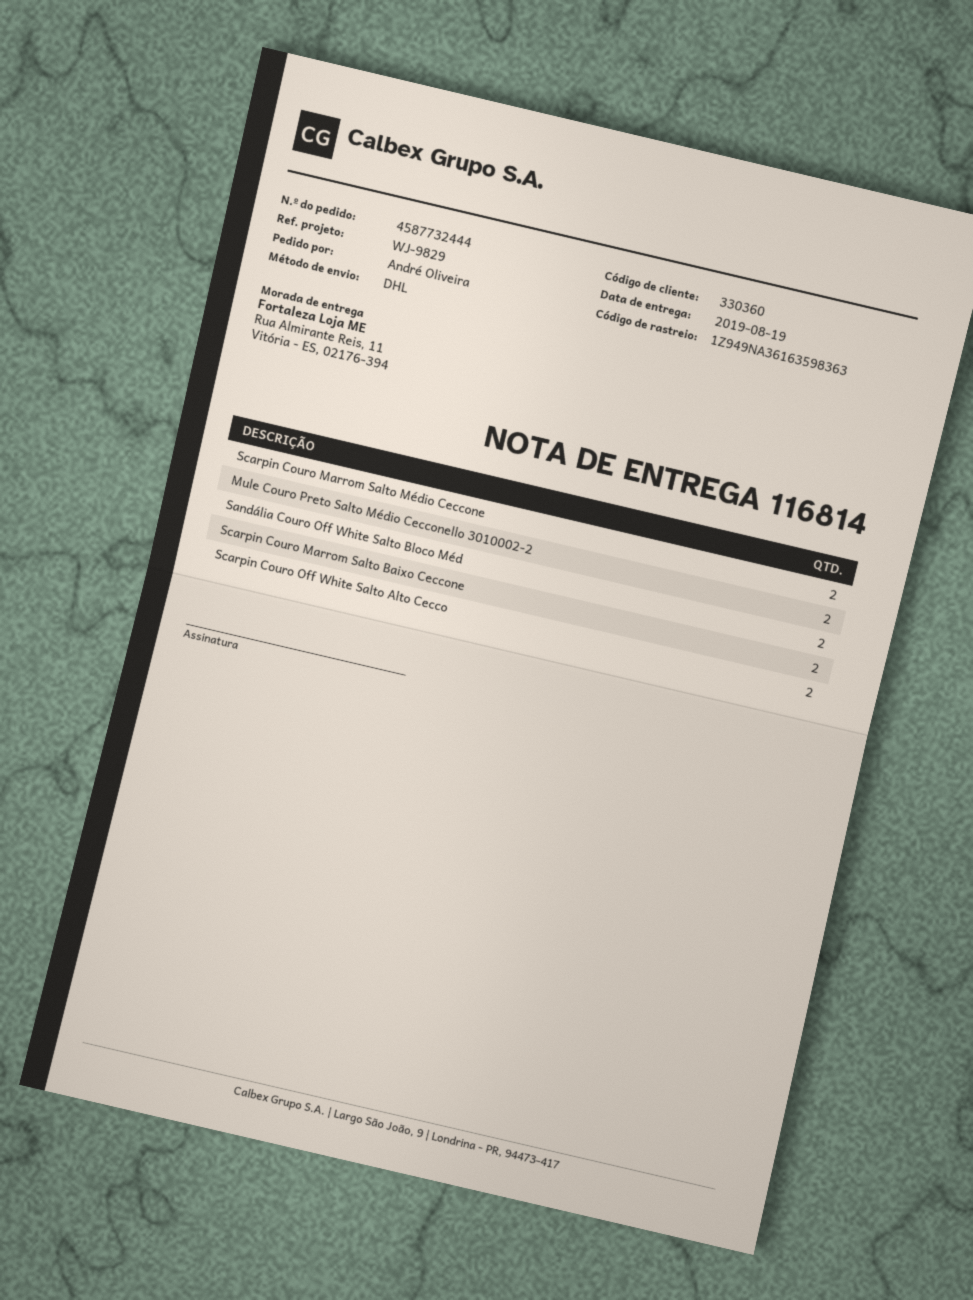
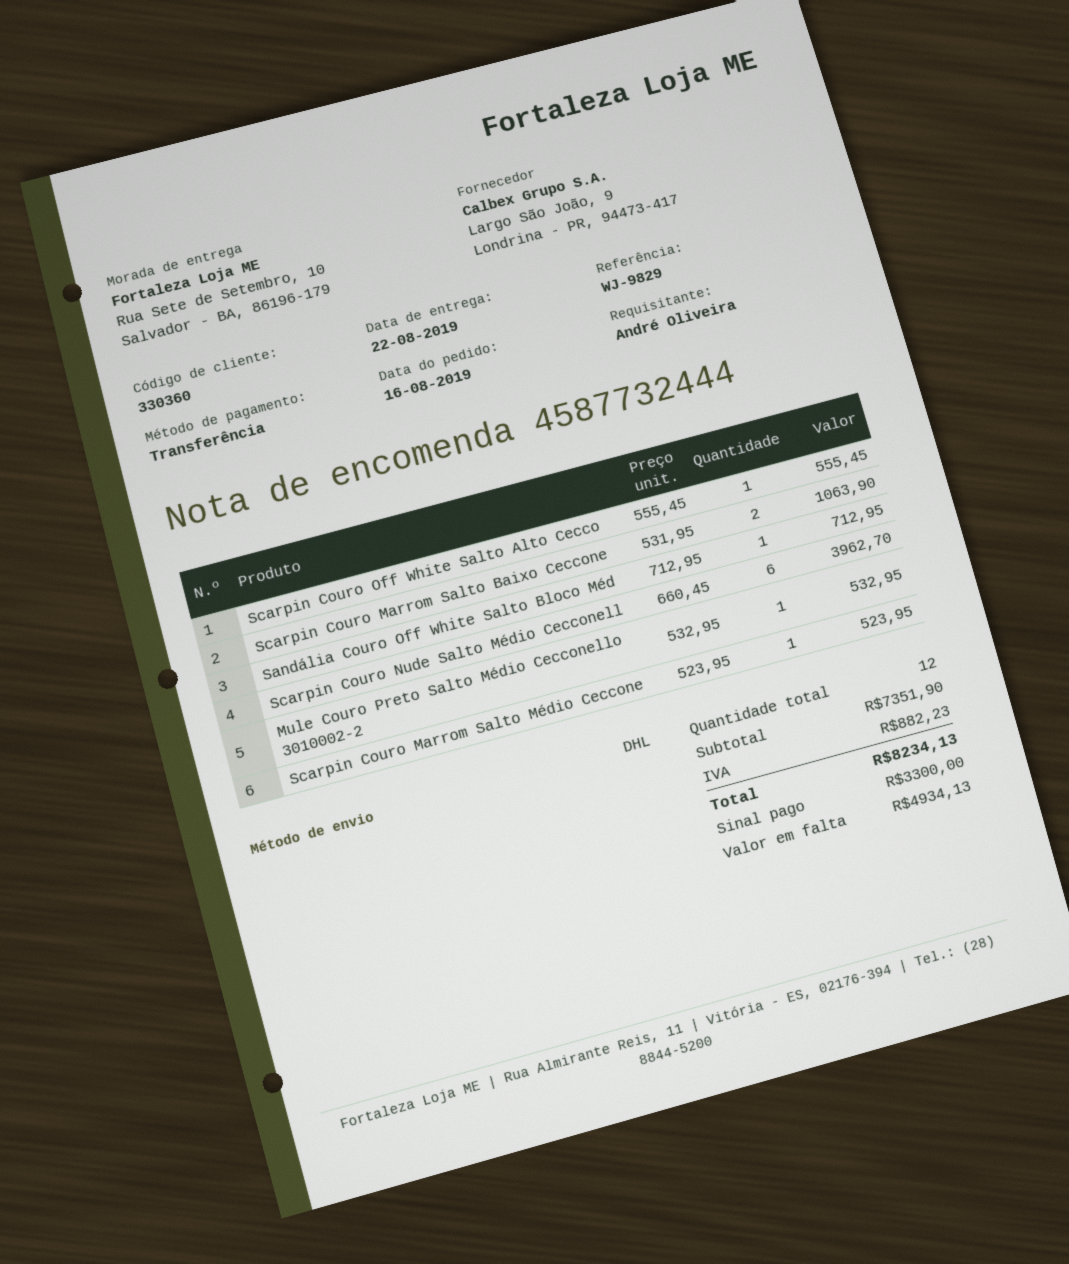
delivery date: 2019-08-19 -> 2019-08-22
ship to: Rua Almirante Reis, 11, Vitória - ES, 02176-394 -> Rua Sete de Setembro, 10, Salvador - BA, 86196-179
Scarpin Couro Marrom Salto Médio Ceccone: 2 -> 1
Mule Couro Preto Salto Médio Cecconello 3010002-2: 2 -> 1
Sandália Couro Off White Salto Bloco Méd: 2 -> 1
Scarpin Couro Off White Salto Alto Cecco: 2 -> 1
Scarpin Couro Nude Salto Médio Cecconell: none -> 6

